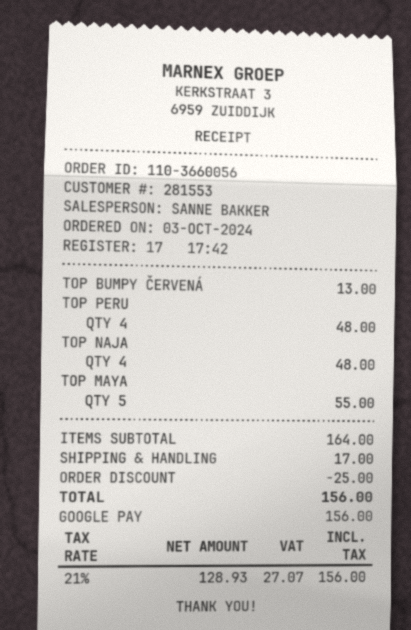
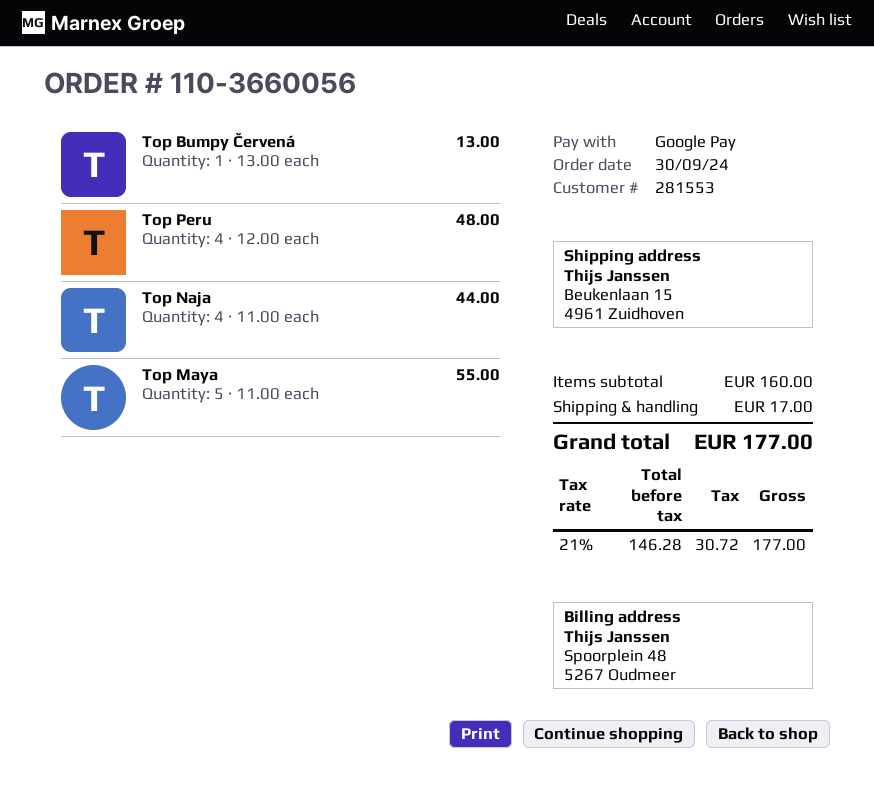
order date: 2024-10-03 -> 2024-09-30
TOP NAJA: 4 for 48.00 -> 4 for 44.00
subtotal: 164.00 -> 160.00
discount: 25.00 -> none
net: 128.93 -> 146.28
tax: 21% = 27.07 -> 21% = 30.72
total: 156.00 -> 177.00

